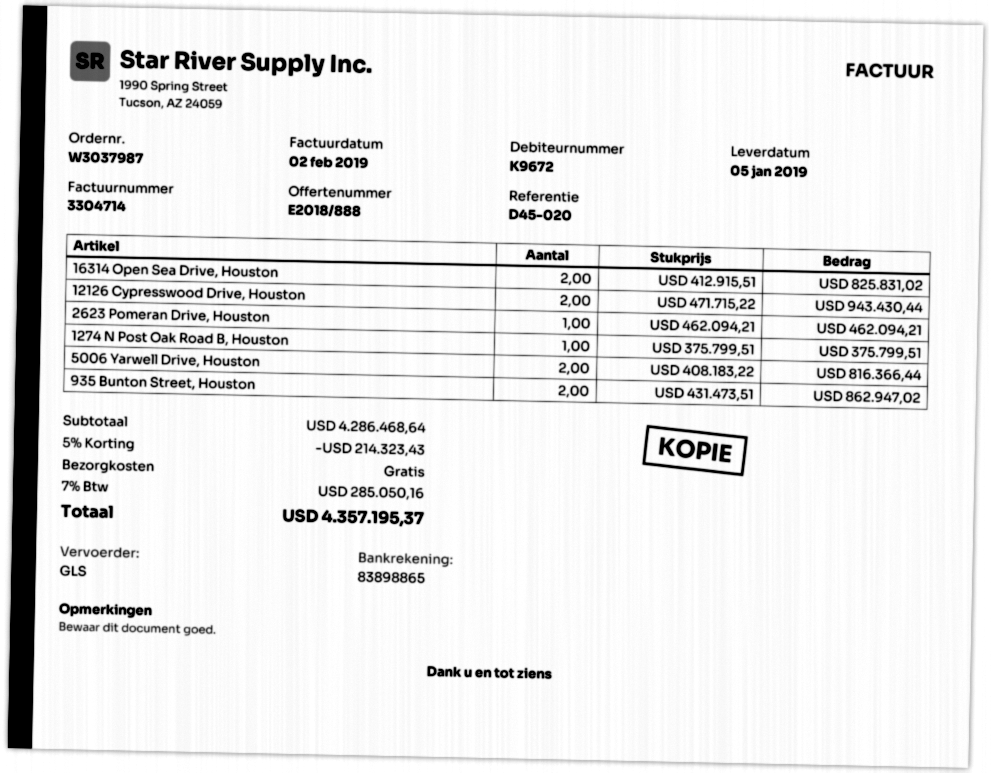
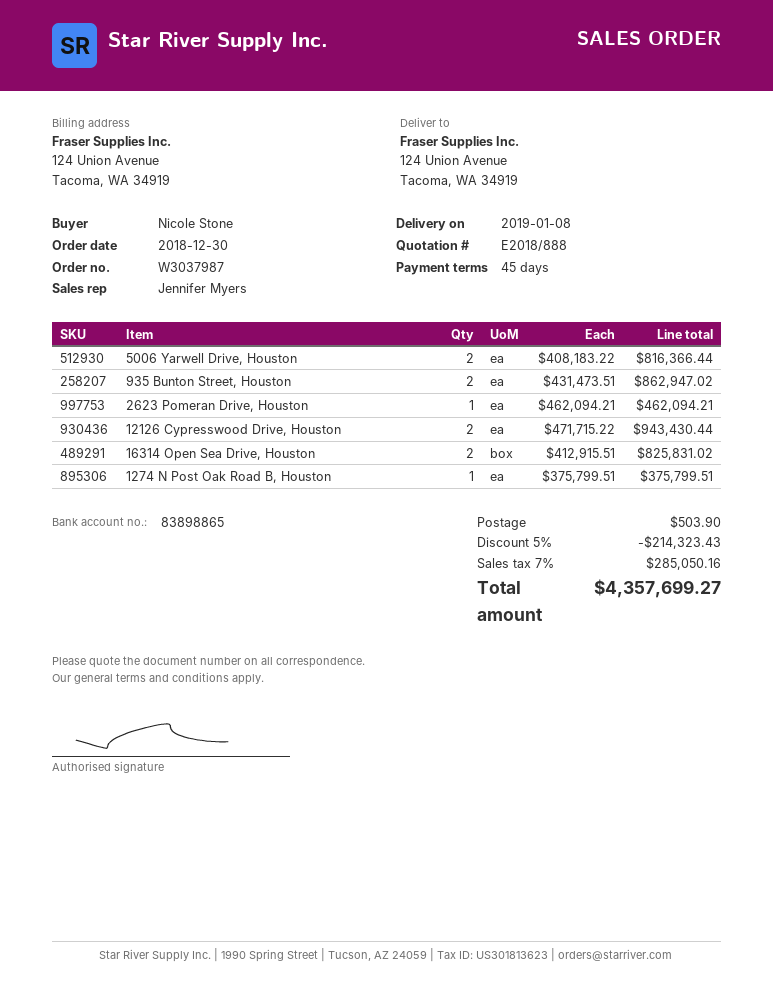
delivery date: 2019-01-05 -> 2019-01-08
shipping: 0.00 -> 503.90
total: 4357195.37 -> 4357699.27

